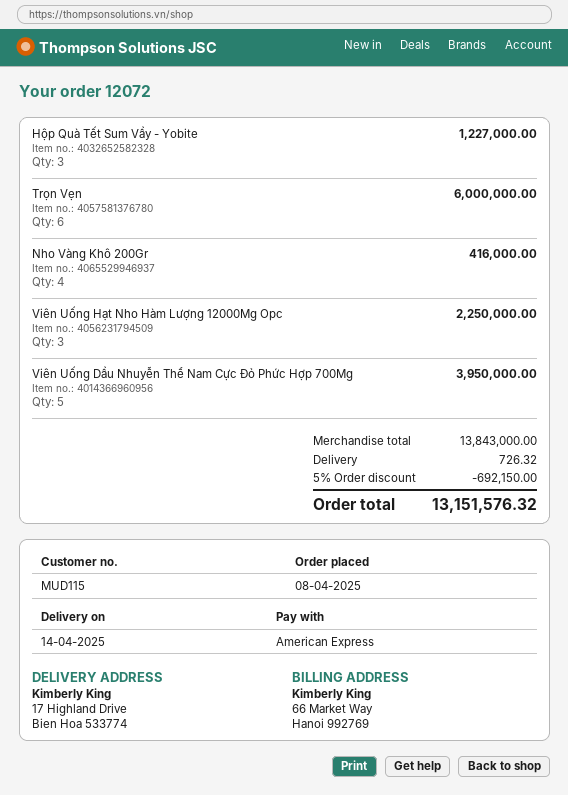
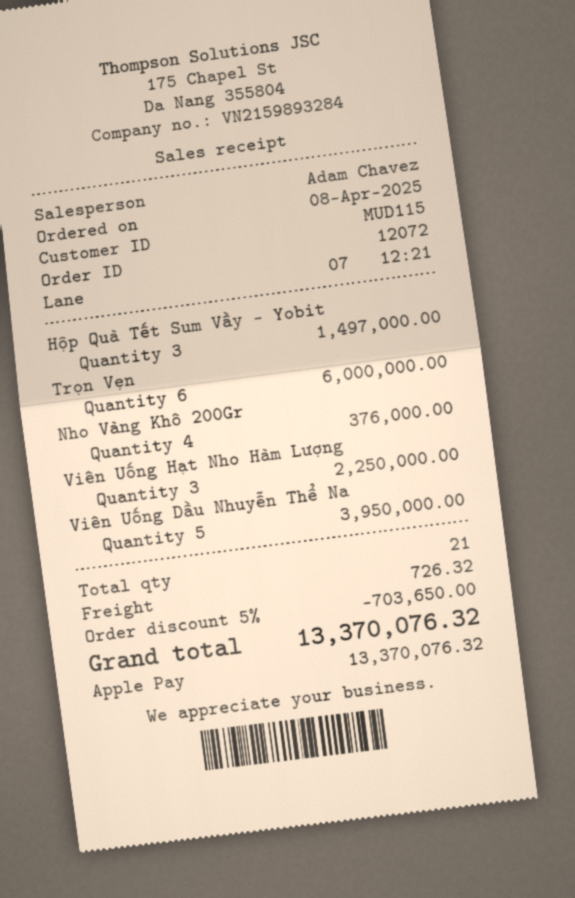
payment method: American Express -> Apple Pay
Hộp Quà Tết Sum Vầy - Yobite: 3 for 1227000.00 -> 3 for 1497000.00
Nho Vàng Khô 200Gr: 4 for 416000.00 -> 4 for 376000.00
discount: 5% = 692150.00 -> 5% = 703650.00
total: 13151576.32 -> 13370076.32

